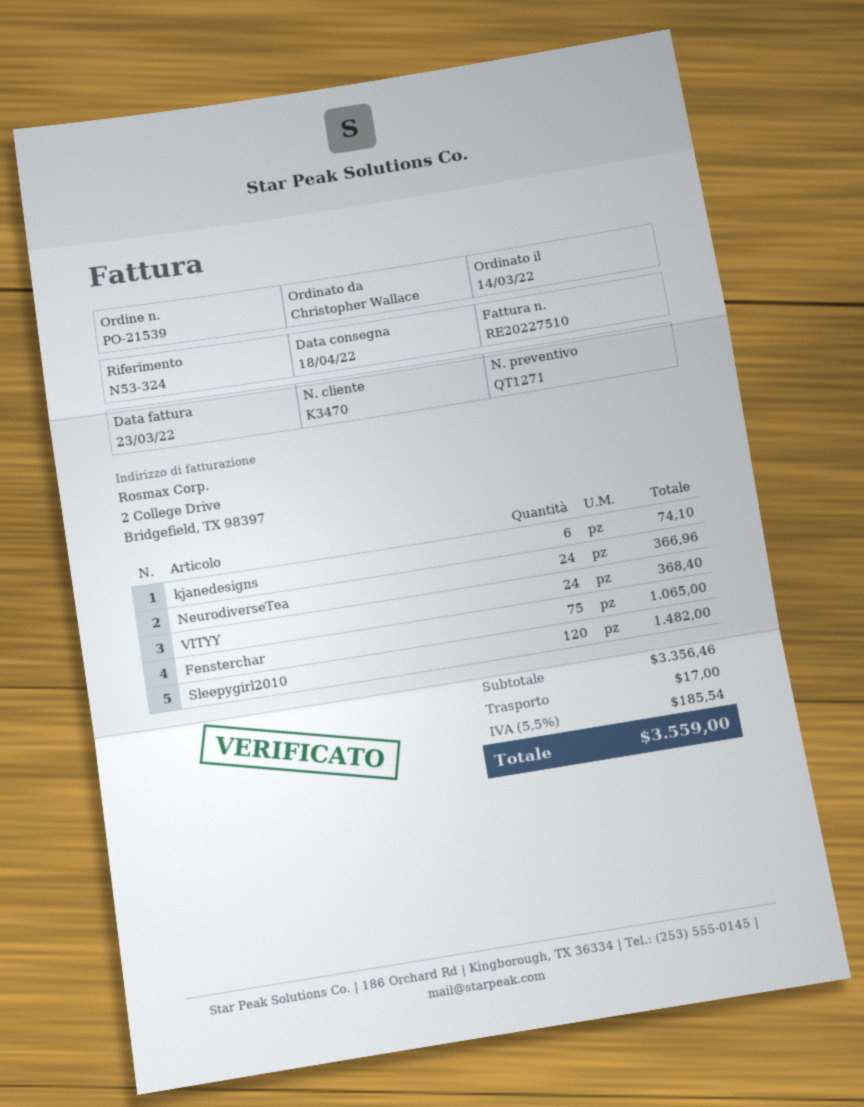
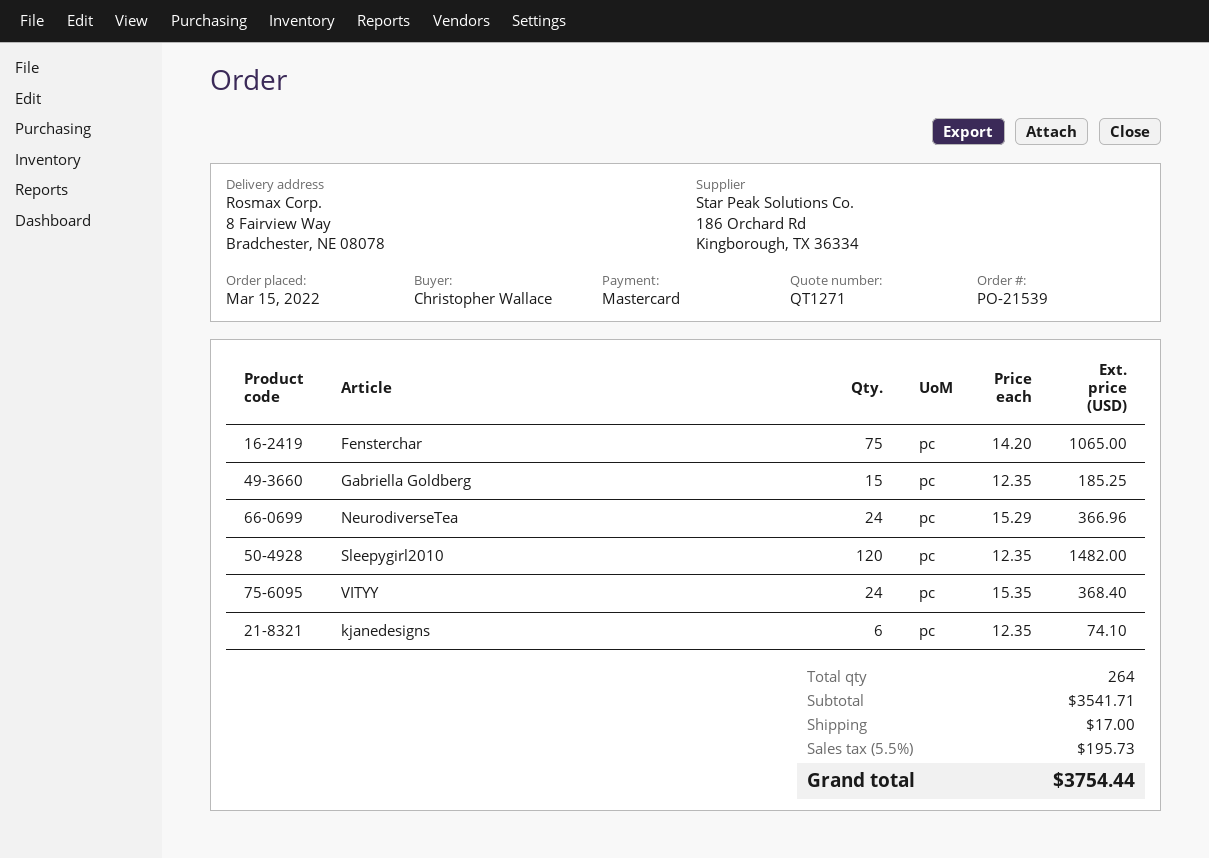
order date: 2022-03-14 -> 2022-03-15
Gabriella Goldberg: none -> 15 for 185.25
subtotal: 3356.46 -> 3541.71
tax: 5.5% = 185.54 -> 5.5% = 195.73
total: 3559.00 -> 3754.44

